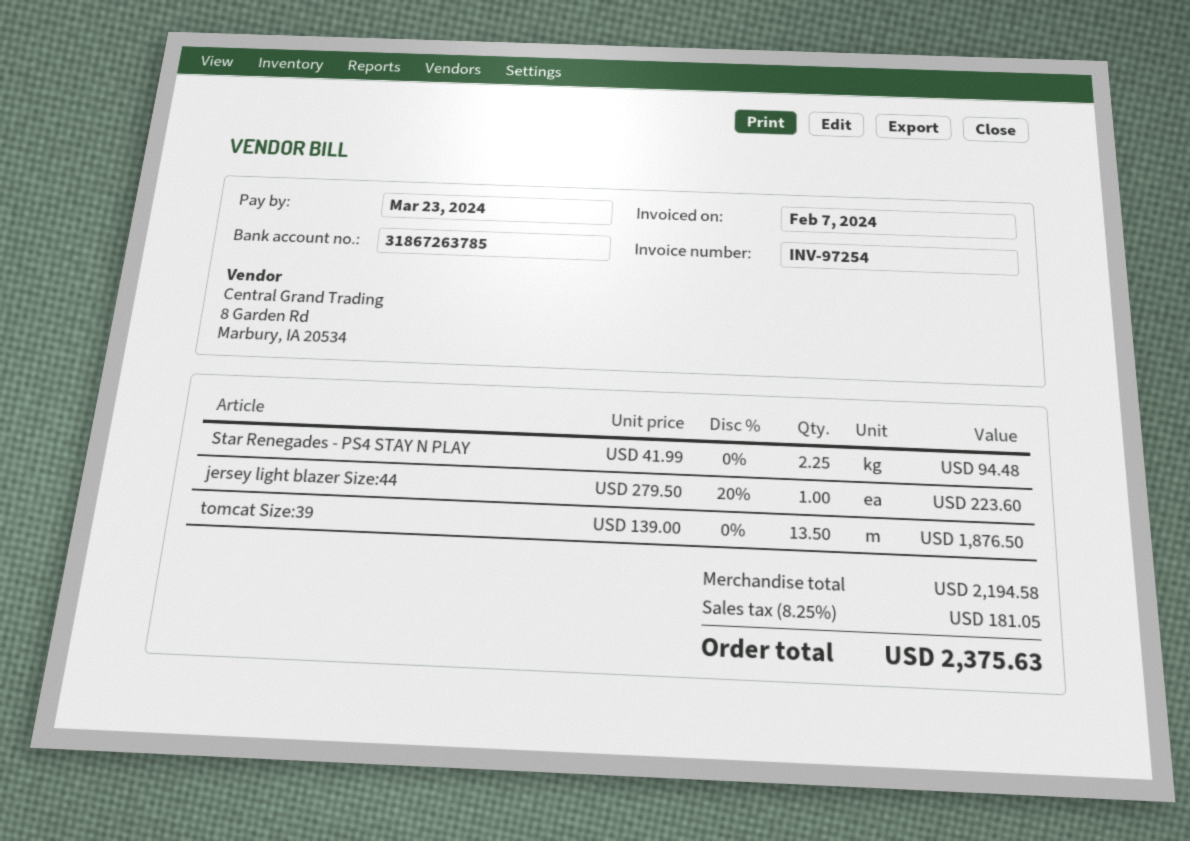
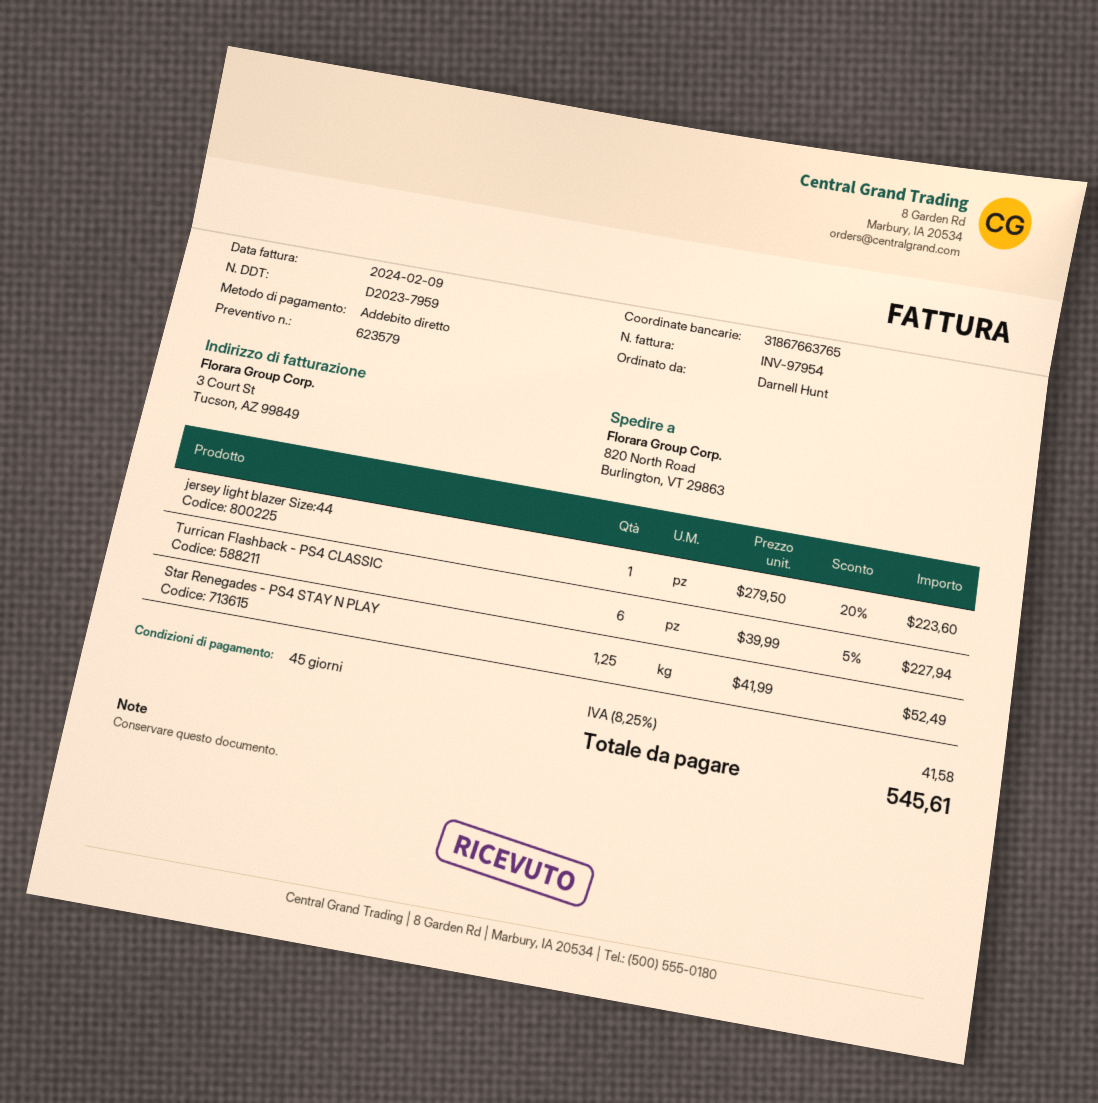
invoice number: INV-97254 -> INV-97954
invoice date: 2024-02-07 -> 2024-02-09
bank account: 31867263785 -> 31867663765
Star Renegades - PS4 STAY N PLAY: 2.25 x 41.99 = 94.48 -> 1.25 x 41.99 = 52.49
tomcat Size:39: 13.5 x 139.00 = 1876.50 -> none
Turrican Flashback - PS4 CLASSIC: none -> 6 x 39.99 - 5% = 227.94
tax: 8.25% = 181.05 -> 8.25% = 41.58
total: 2375.63 -> 545.61

